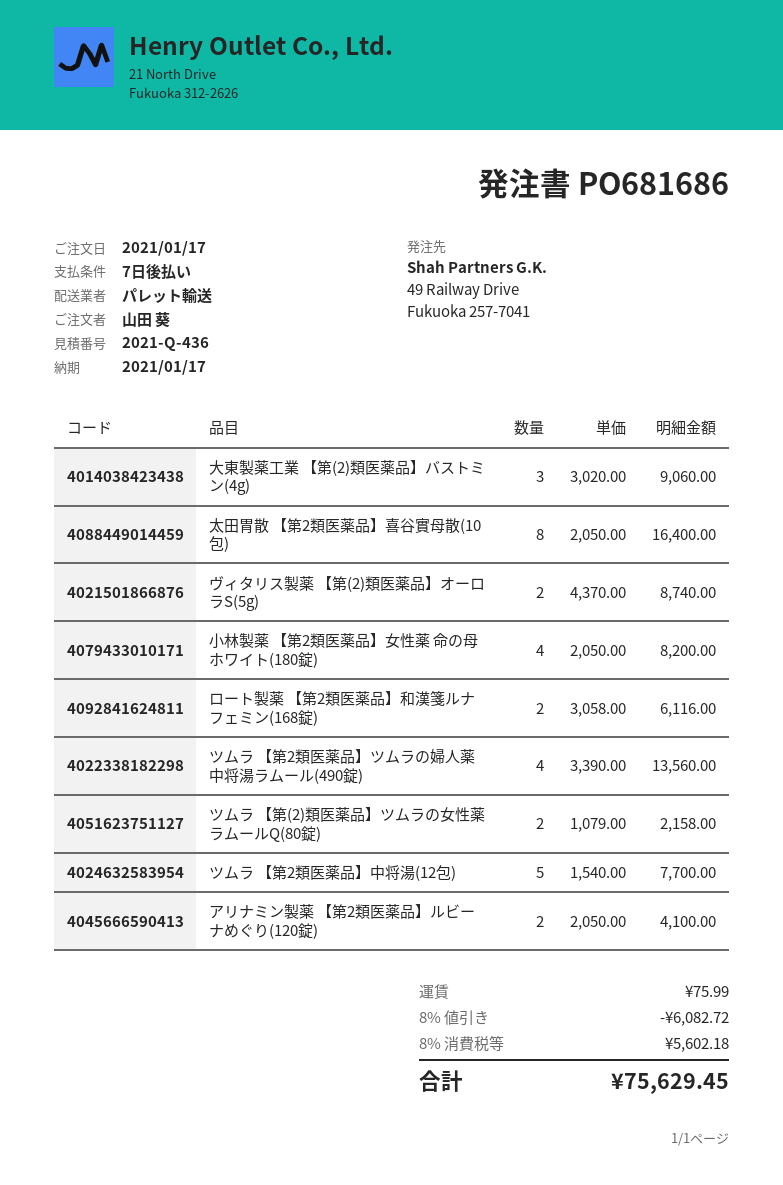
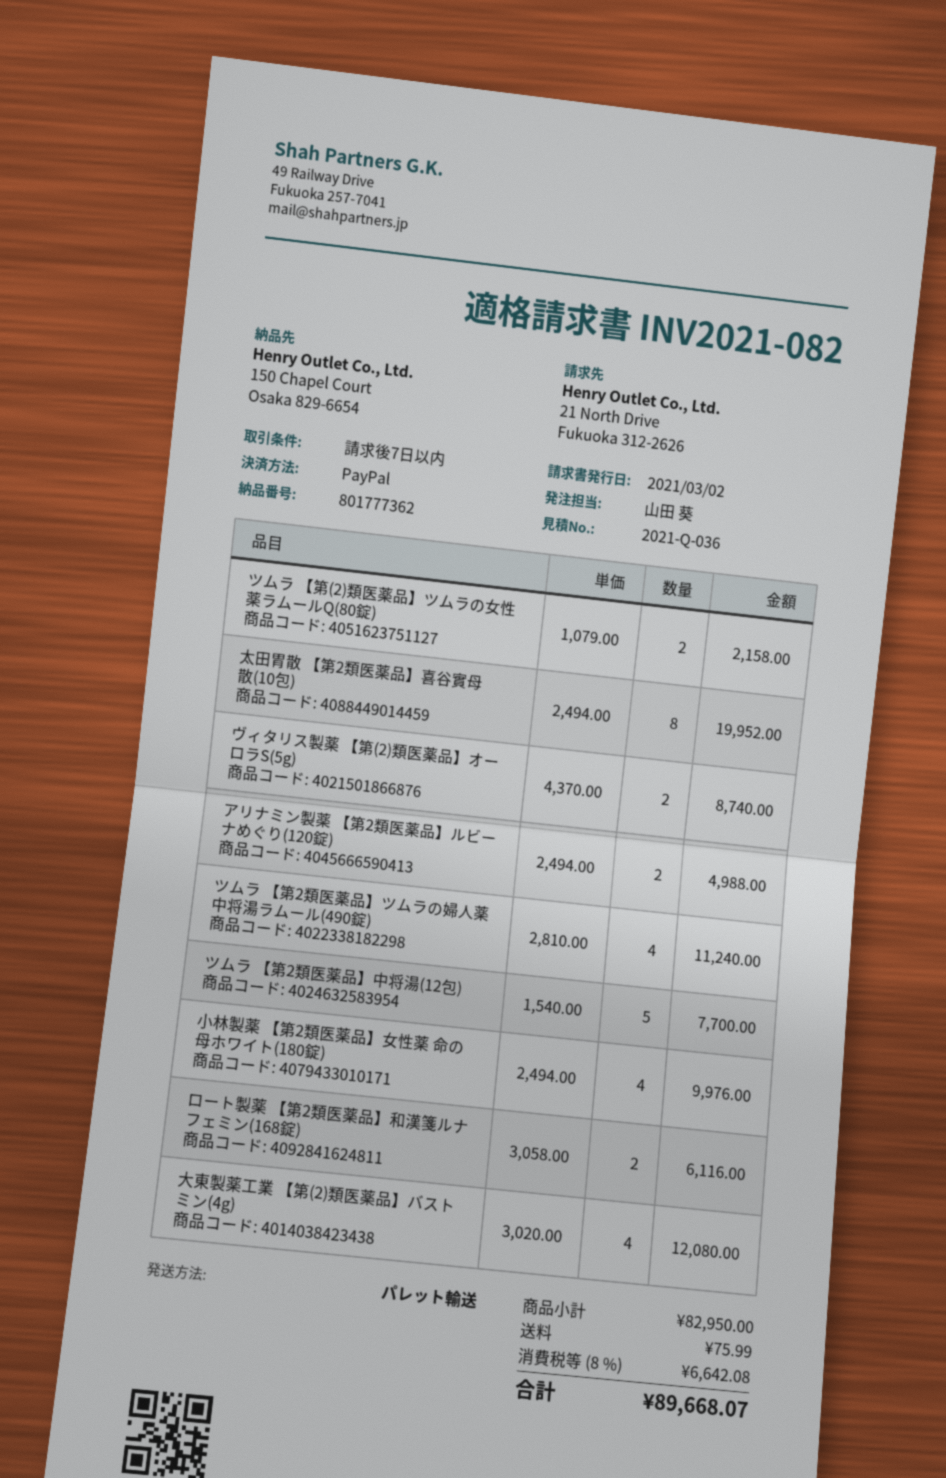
quote number: 2021-Q-436 -> 2021-Q-036
大東製薬工業 【第(2)類医薬品】バストミン(4g): 3 x 3020.00 = 9060.00 -> 4 x 3020.00 = 12080.00
太田胃散 【第2類医薬品】喜谷實母散(10包): 8 x 2050.00 = 16400.00 -> 8 x 2494.00 = 19952.00
小林製薬 【第2類医薬品】女性薬 命の母ホワイト(180錠): 4 x 2050.00 = 8200.00 -> 4 x 2494.00 = 9976.00
ツムラ 【第2類医薬品】ツムラの婦人薬中将湯ラムール(490錠): 4 x 3390.00 = 13560.00 -> 4 x 2810.00 = 11240.00
アリナミン製薬 【第2類医薬品】ルビーナめぐり(120錠): 2 x 2050.00 = 4100.00 -> 2 x 2494.00 = 4988.00
discount: 8% = 6082.72 -> none
tax: 8% = 5602.18 -> 8% = 6642.08
total: 75629.45 -> 89668.07

